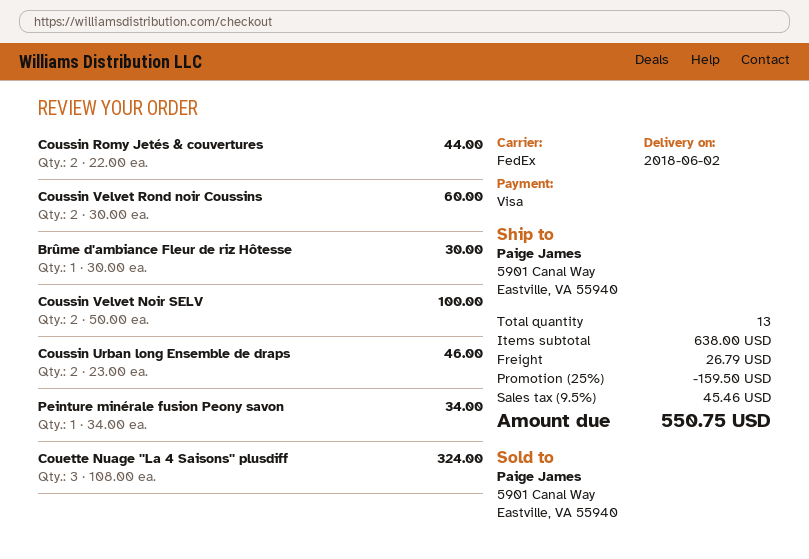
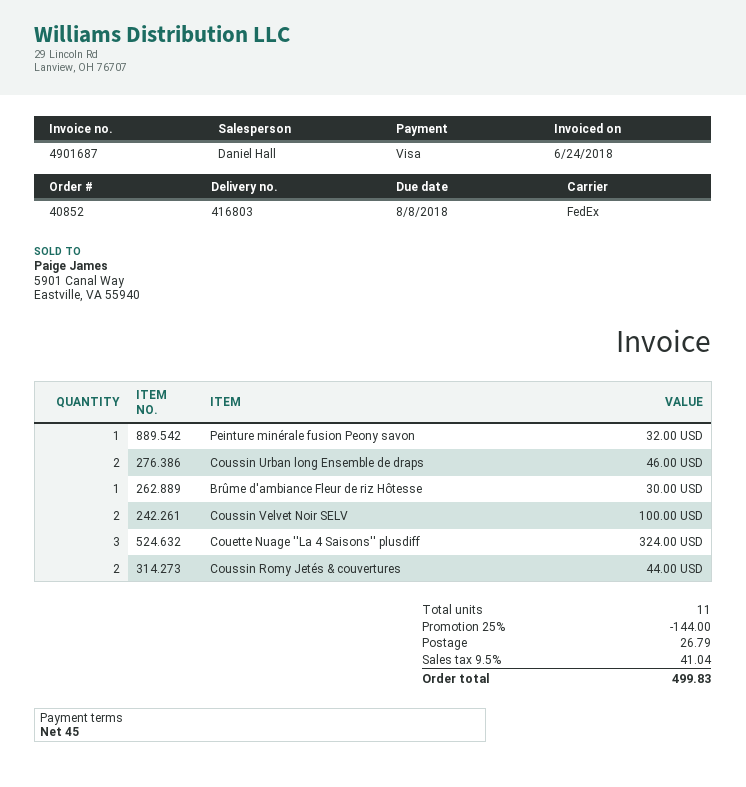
Coussin Velvet Rond noir Coussins: 2 for 60.00 -> none
Peinture minérale fusion Peony savon: 1 for 34.00 -> 1 for 32.00
total quantity: 13 -> 11
discount: 25% = 159.50 -> 25% = 144.00
tax: 9.5% = 45.46 -> 9.5% = 41.04
total: 550.75 -> 499.83

